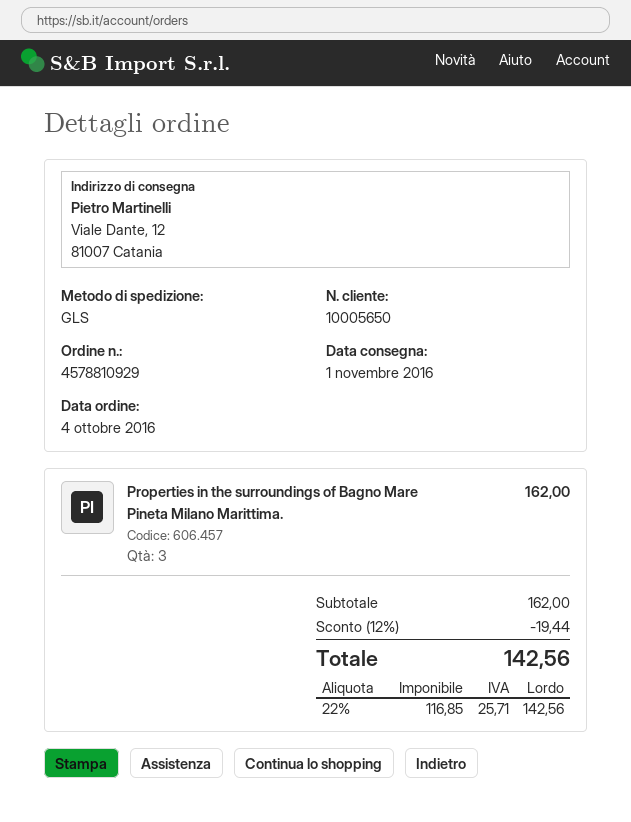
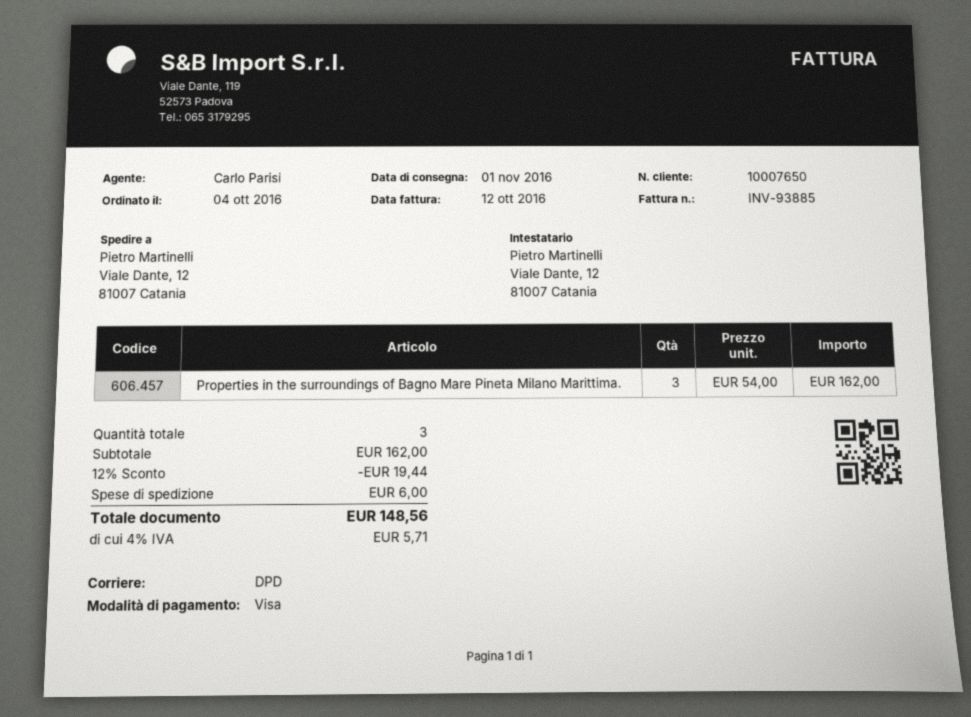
customer number: 10005650 -> 10007650
shipping method: GLS -> DPD
shipping: none -> 6.00
tax: 22% = 25.71 -> 4% = 5.71
total: 142.56 -> 148.56

